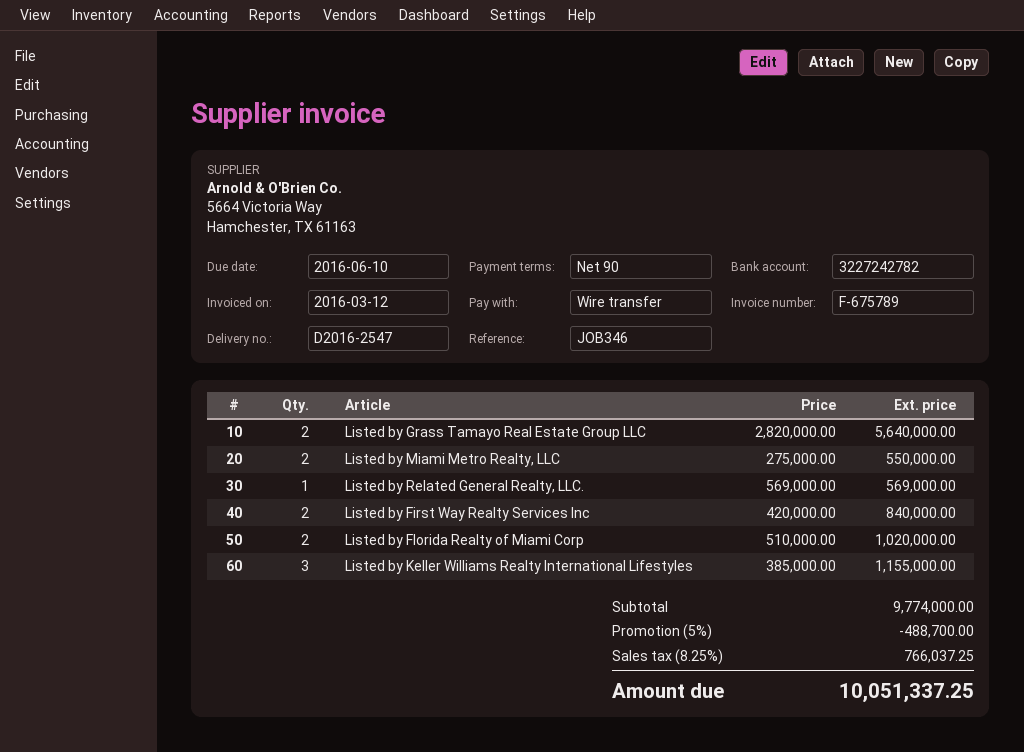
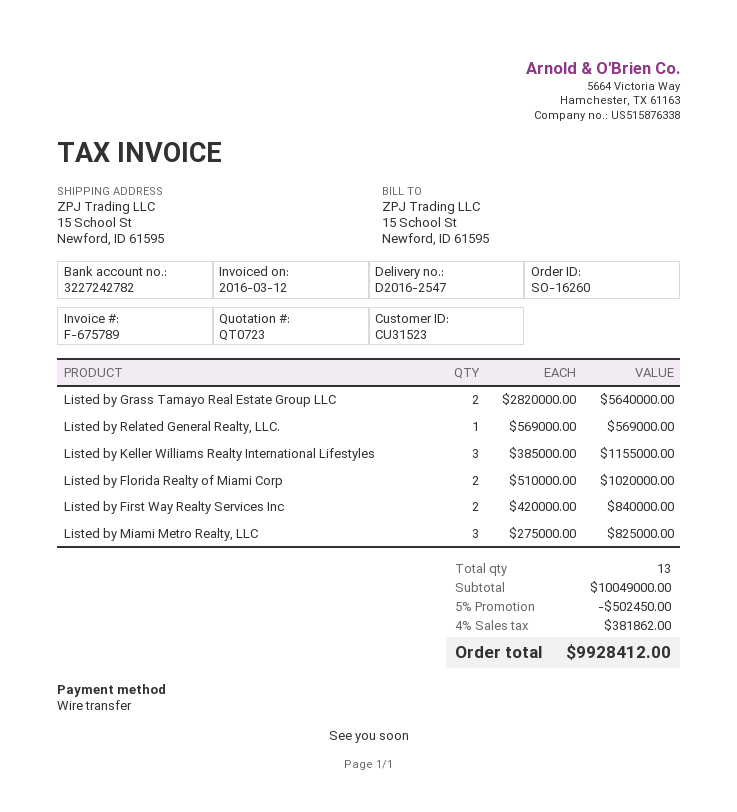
Listed by Miami Metro Realty, LLC: 2 x 275000.00 = 550000.00 -> 3 x 275000.00 = 825000.00
subtotal: 9774000.00 -> 10049000.00
discount: 5% = 488700.00 -> 5% = 502450.00
tax: 8.25% = 766037.25 -> 4% = 381862.00
total: 10051337.25 -> 9928412.00

